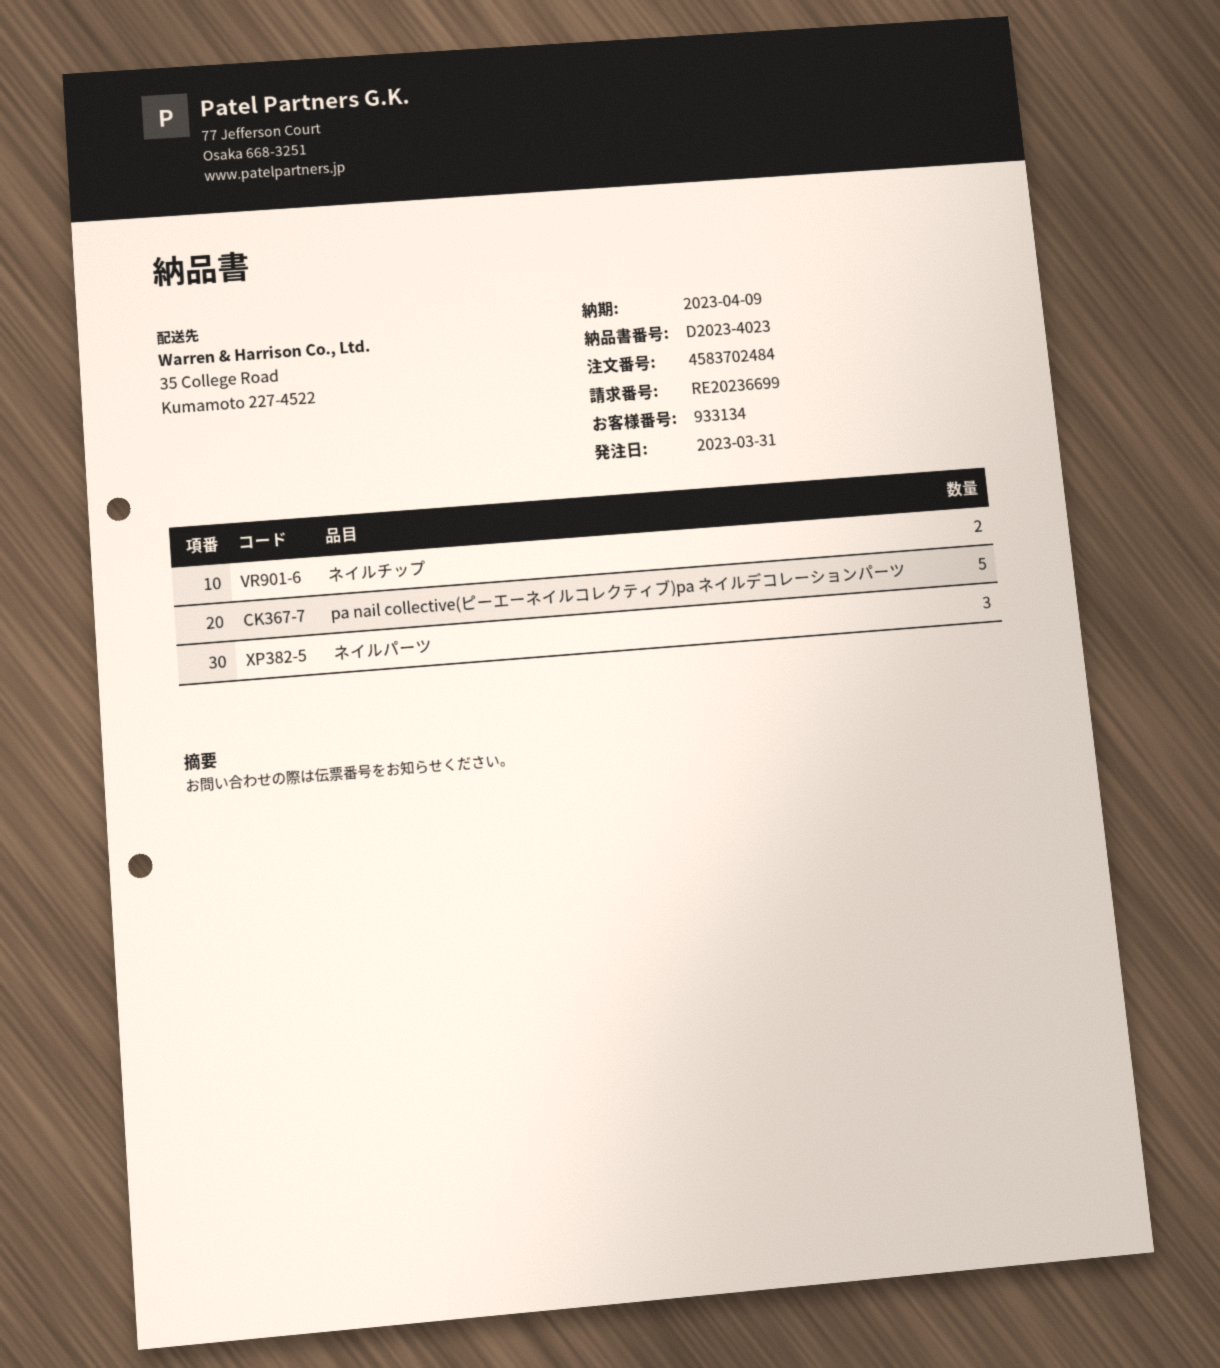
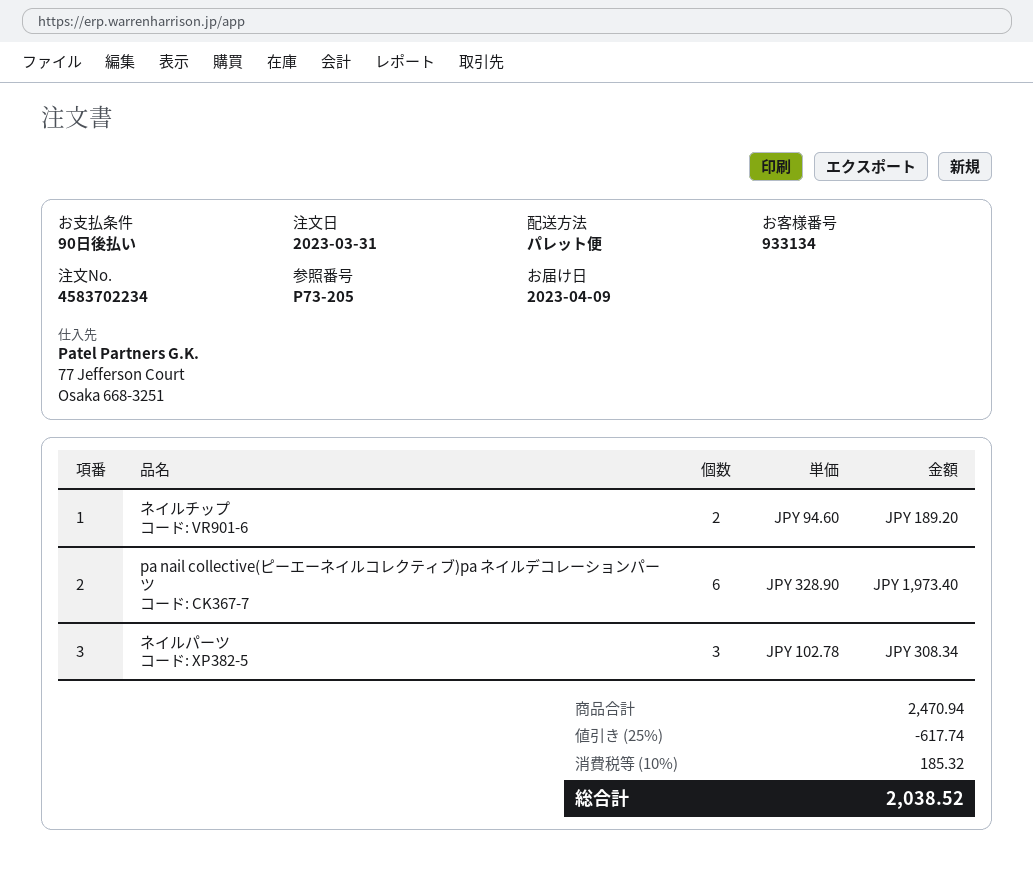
order number: 4583702484 -> 4583702234
pa nail collective(ピーエーネイルコレクティブ)pa ネイルデコレーションパーツ: 5 -> 6

